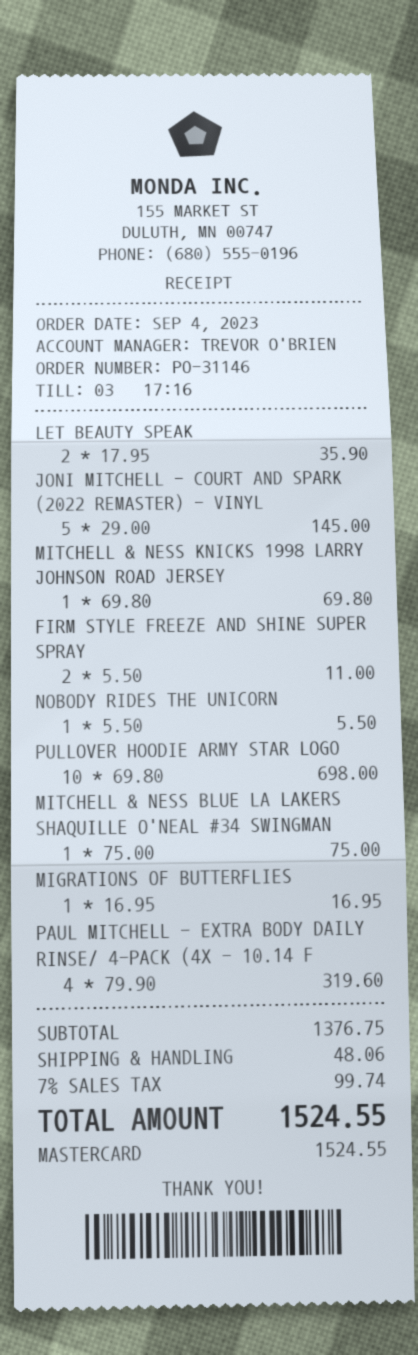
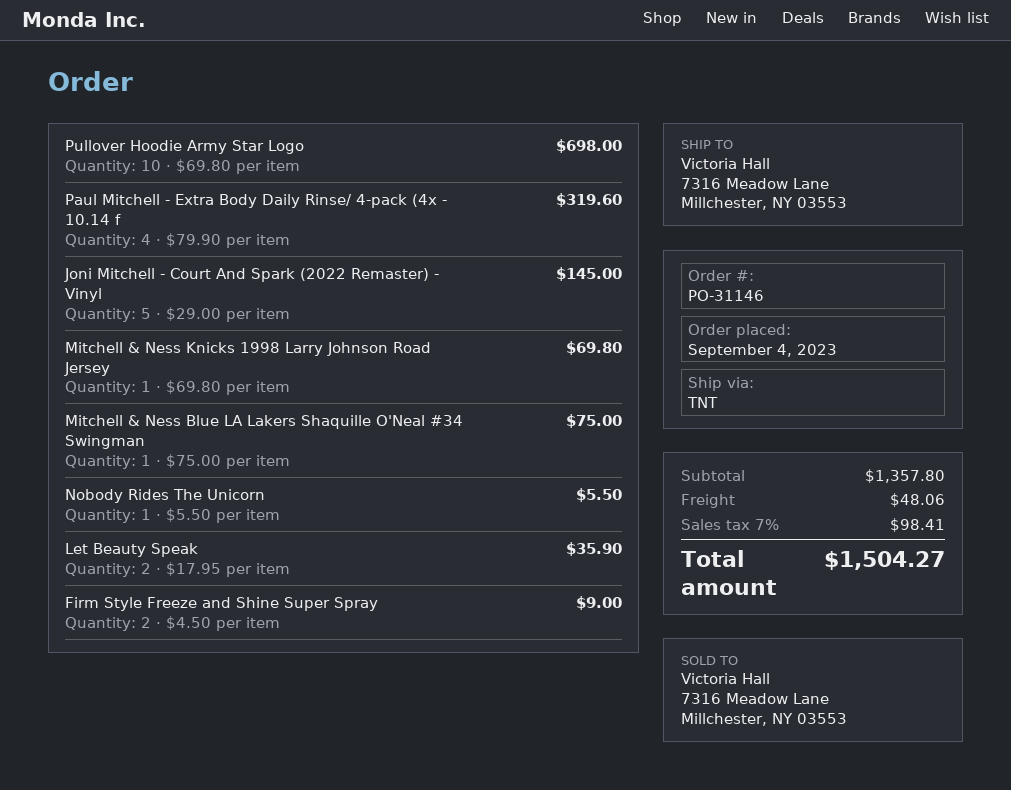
FIRM STYLE FREEZE AND SHINE SUPER SPRAY: 2 x 5.50 = 11.00 -> 2 x 4.50 = 9.00
MIGRATIONS OF BUTTERFLIES: 1 x 16.95 = 16.95 -> none
subtotal: 1376.75 -> 1357.80
tax: 7% = 99.74 -> 7% = 98.41
total: 1524.55 -> 1504.27

